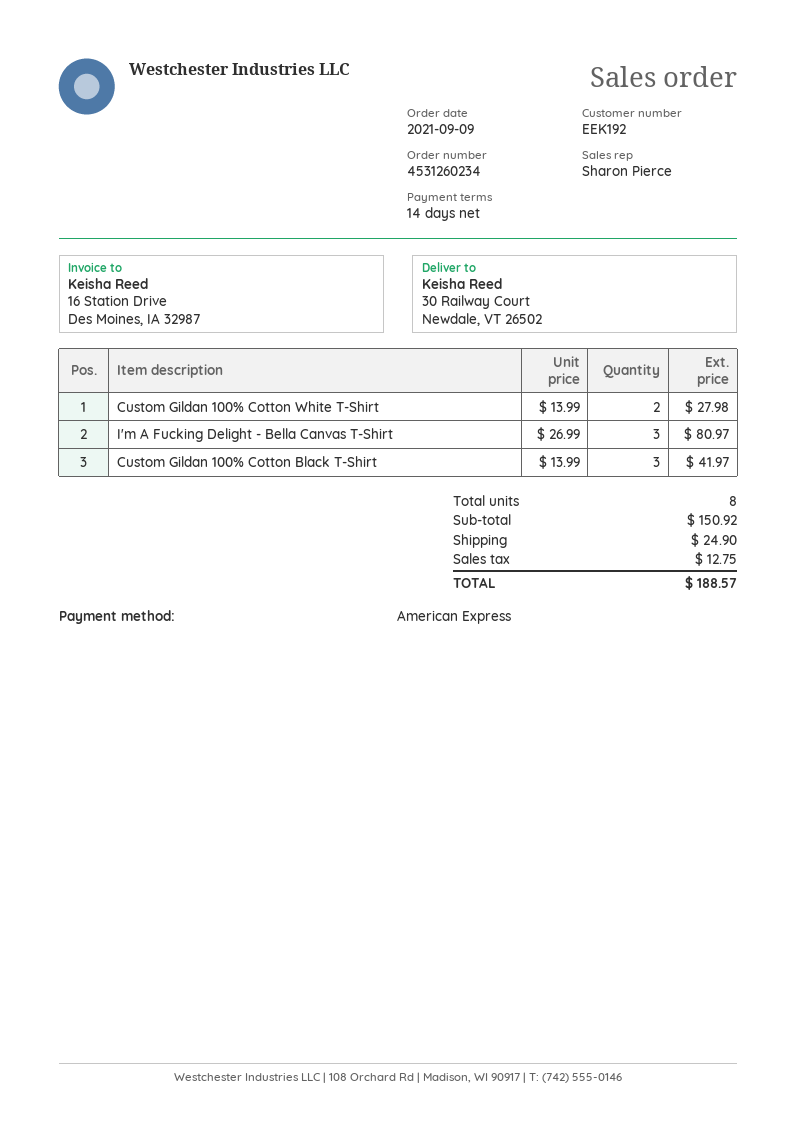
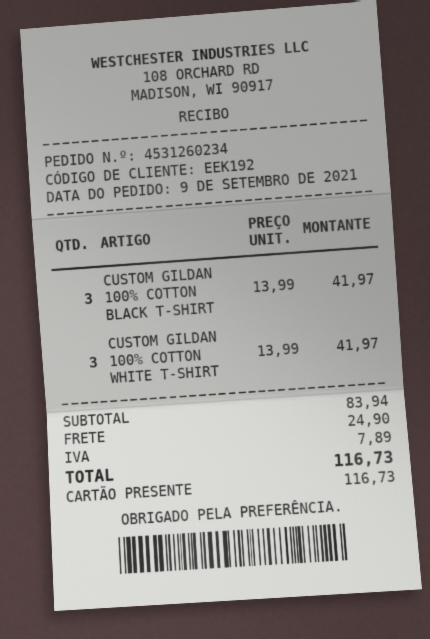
payment method: American Express -> gift card
Custom Gildan 100% Cotton White T-Shirt: 2 x 13.99 = 27.98 -> 3 x 13.99 = 41.97
I'm A Fucking Delight - Bella Canvas T-Shirt: 3 x 26.99 = 80.97 -> none
subtotal: 150.92 -> 83.94
tax: 12.75 -> 7.89
total: 188.57 -> 116.73

